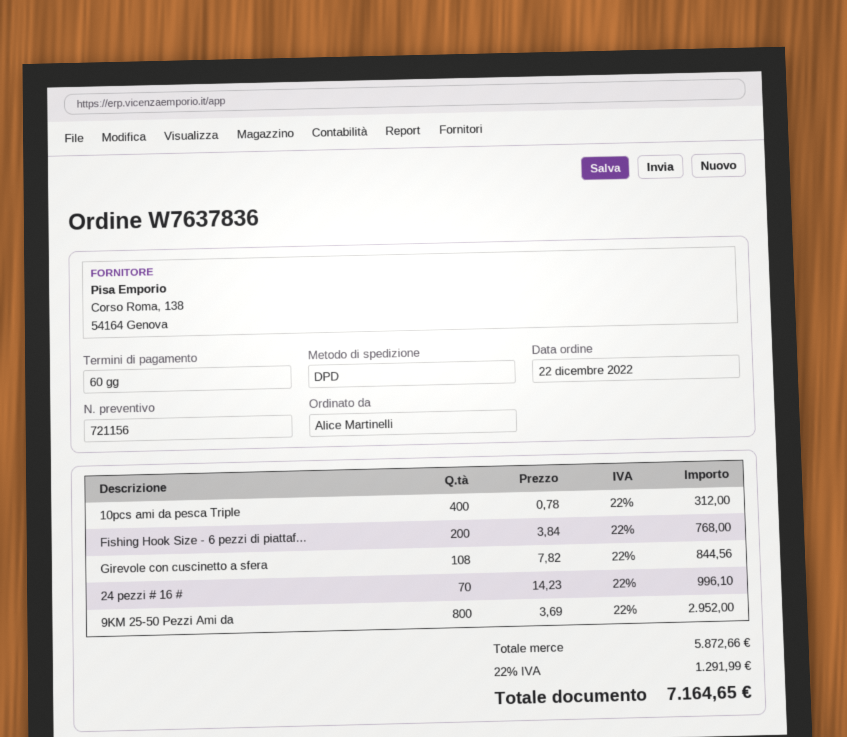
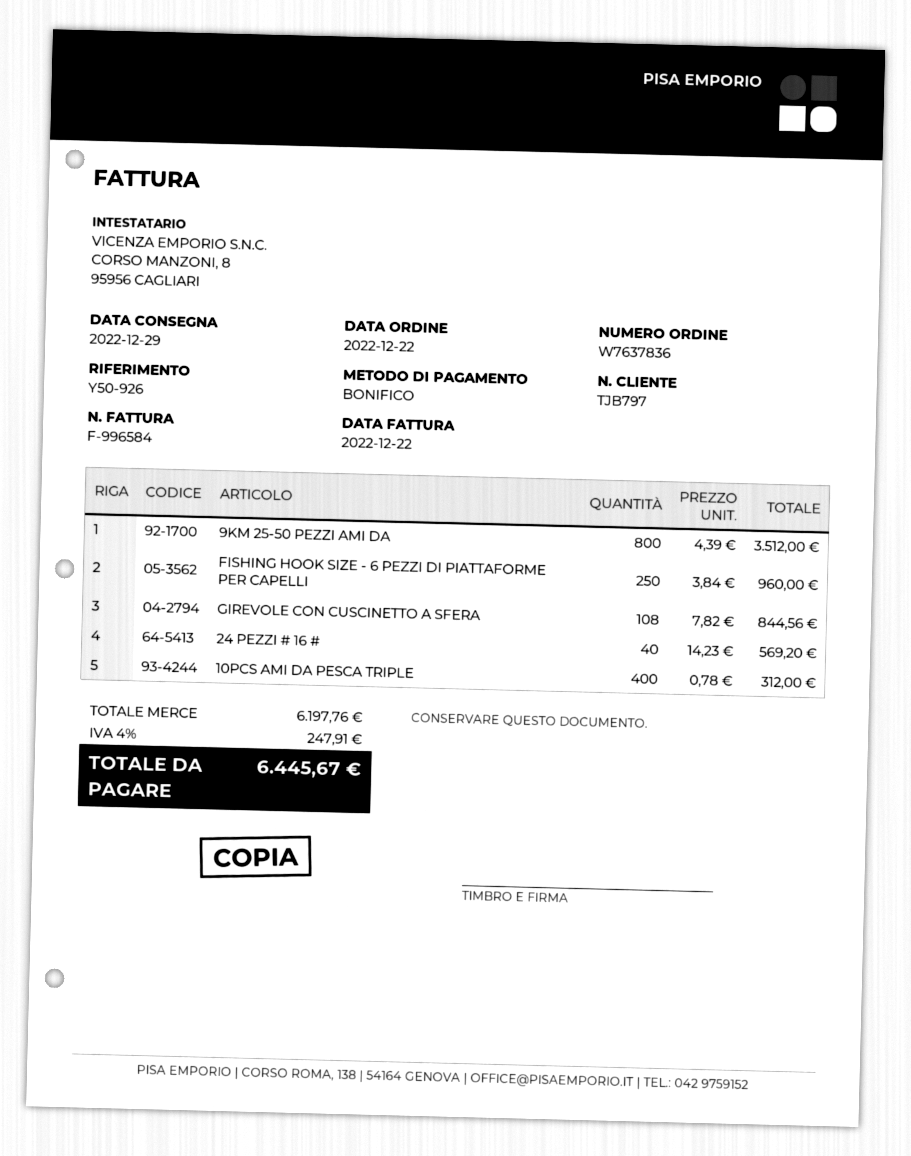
Fishing Hook Size - 6 pezzi di piattaf...: 200 x 3.84 = 768.00 -> 250 x 3.84 = 960.00
24 pezzi # 16 #: 70 x 14.23 = 996.10 -> 40 x 14.23 = 569.20
9KM 25-50 Pezzi Ami da: 800 x 3.69 = 2952.00 -> 800 x 4.39 = 3512.00
subtotal: 5872.66 -> 6197.76
tax: 22% = 1291.99 -> 4% = 247.91
total: 7164.65 -> 6445.67

